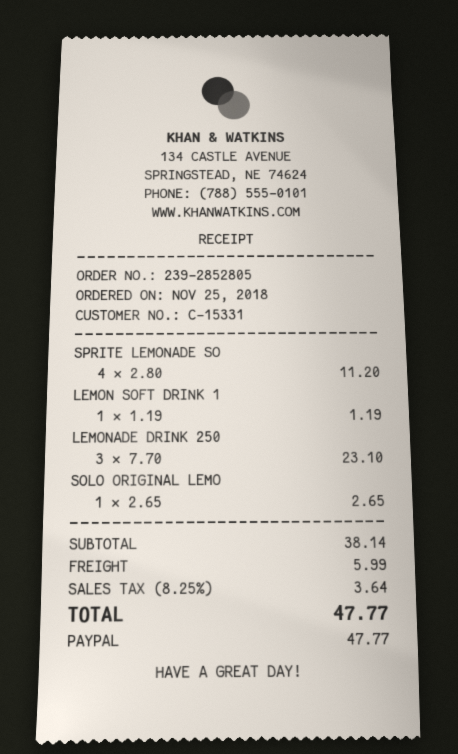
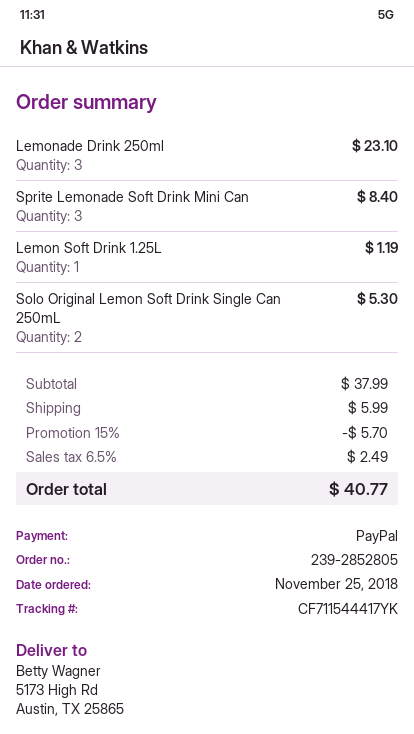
SPRITE LEMONADE SO: 4 for 11.20 -> 3 for 8.40
SOLO ORIGINAL LEMO: 1 for 2.65 -> 2 for 5.30
subtotal: 38.14 -> 37.99
discount: none -> 15% = 5.70
tax: 8.25% = 3.64 -> 6.5% = 2.49
total: 47.77 -> 40.77

